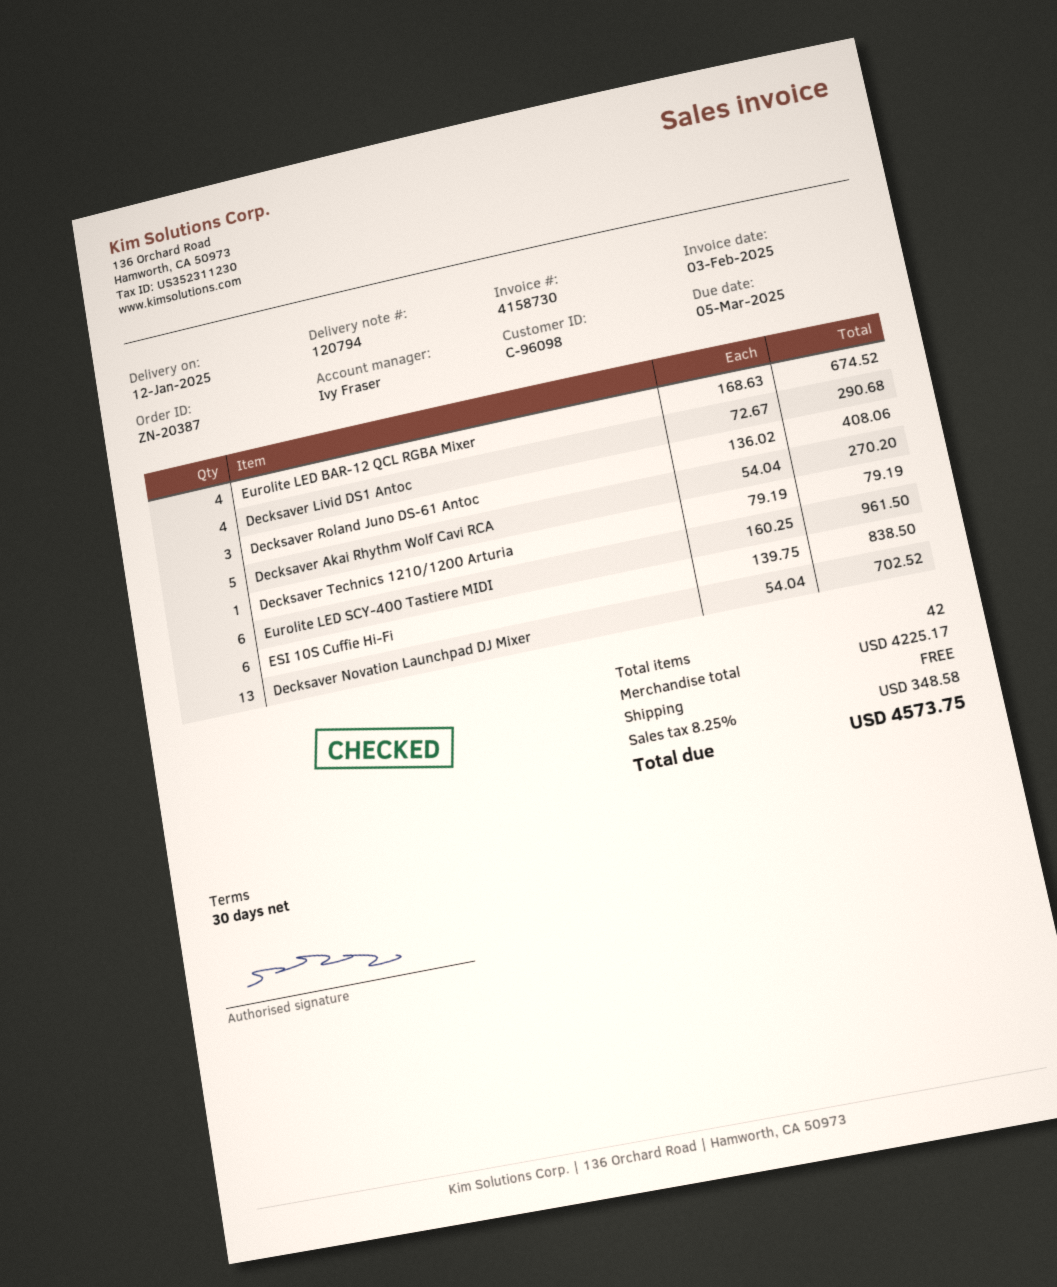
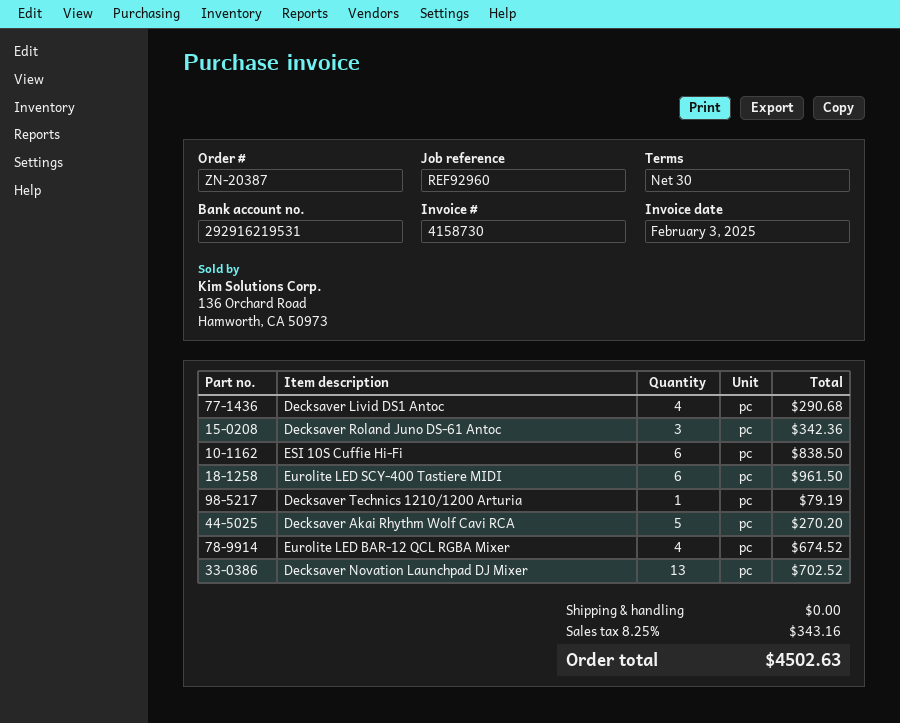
Decksaver Roland Juno DS-61 Antoc: 3 for 408.06 -> 3 for 342.36
tax: 8.25% = 348.58 -> 8.25% = 343.16
total: 4573.75 -> 4502.63

